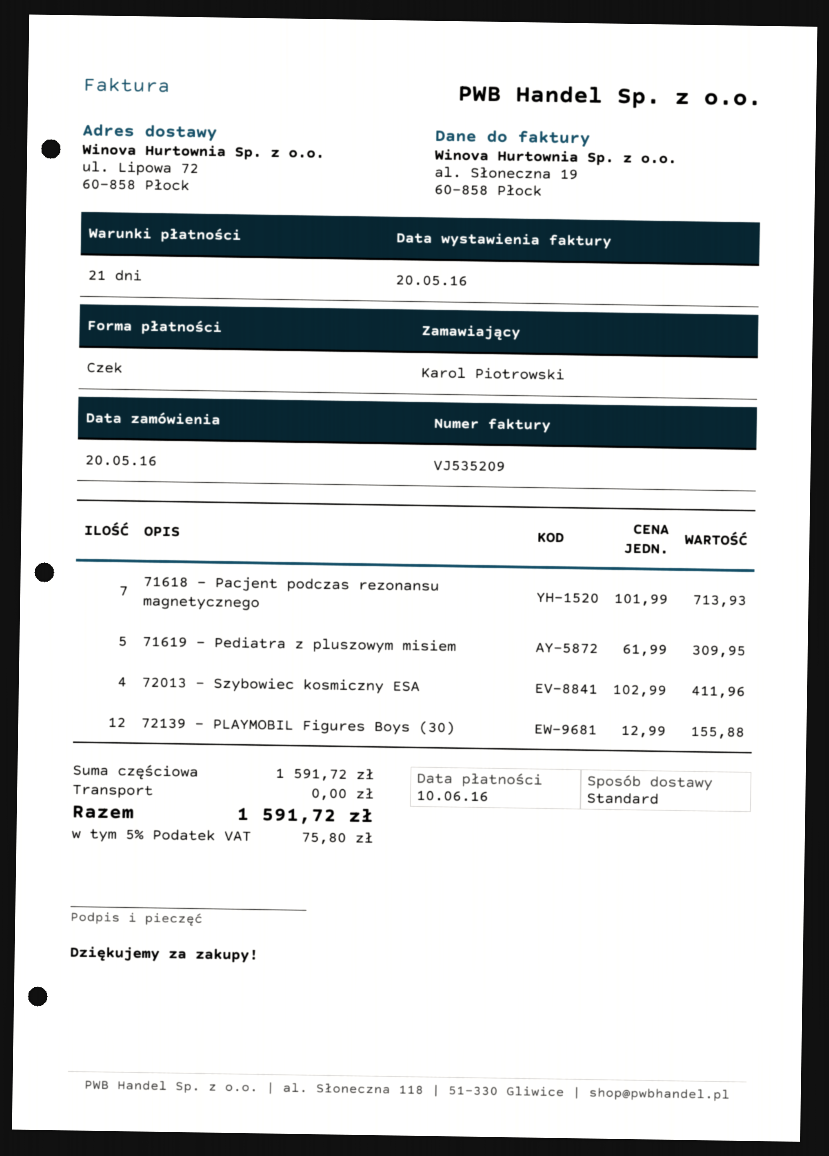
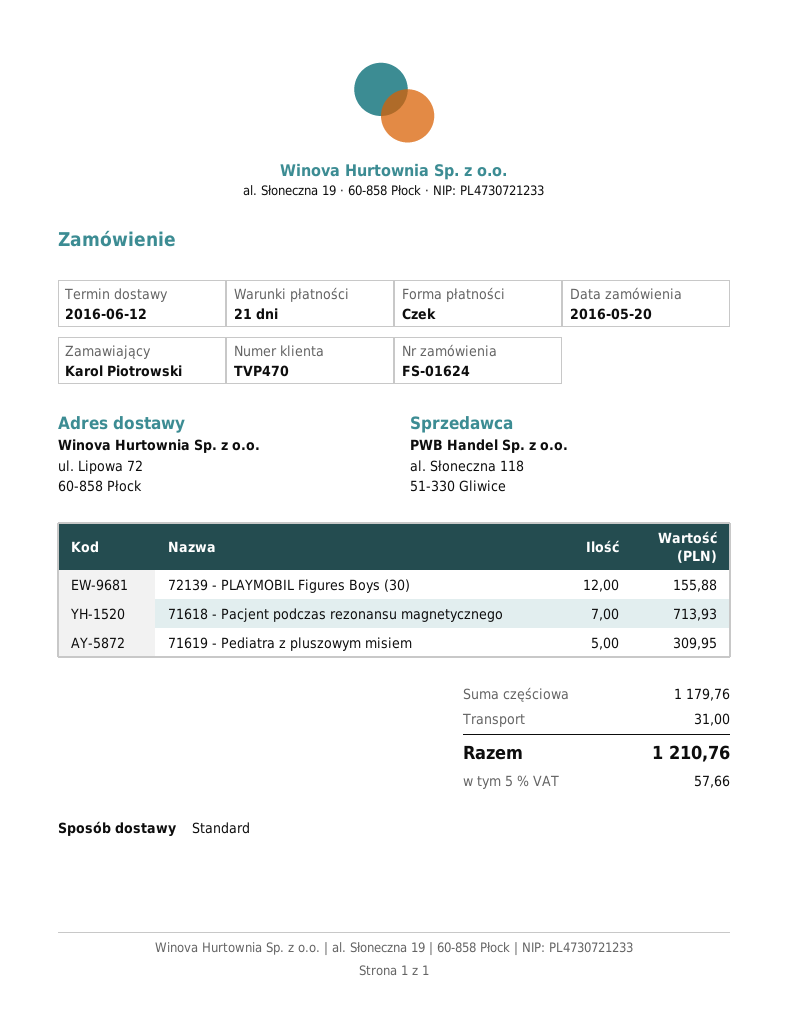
72013 - Szybowiec kosmiczny ESA: 4 for 411.96 -> none
subtotal: 1591.72 -> 1179.76
shipping: 0.00 -> 31.00
tax: 5% = 75.80 -> 5% = 57.66
total: 1591.72 -> 1210.76

